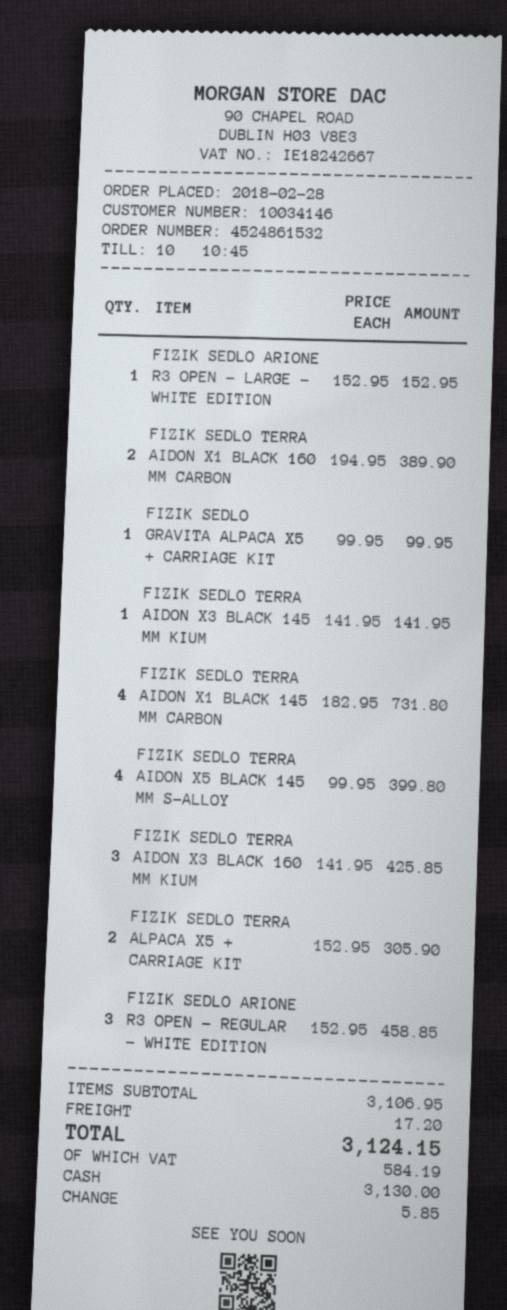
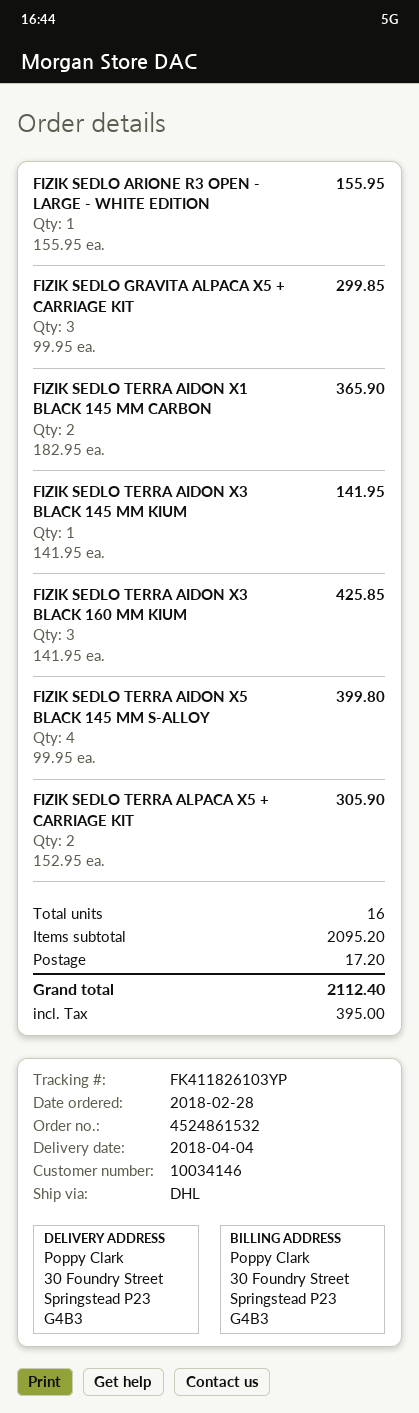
FIZIK SEDLO ARIONE R3 OPEN - LARGE - WHITE EDITION: 1 x 152.95 = 152.95 -> 1 x 155.95 = 155.95
FIZIK SEDLO TERRA AIDON X1 BLACK 160 MM CARBON: 2 x 194.95 = 389.90 -> none
FIZIK SEDLO GRAVITA ALPACA X5 + CARRIAGE KIT: 1 x 99.95 = 99.95 -> 3 x 99.95 = 299.85
FIZIK SEDLO TERRA AIDON X1 BLACK 145 MM CARBON: 4 x 182.95 = 731.80 -> 2 x 182.95 = 365.90
FIZIK SEDLO ARIONE R3 OPEN - REGULAR - WHITE EDITION: 3 x 152.95 = 458.85 -> none
subtotal: 3106.95 -> 2095.20
tax: 584.19 -> 395.00
total: 3124.15 -> 2112.40

